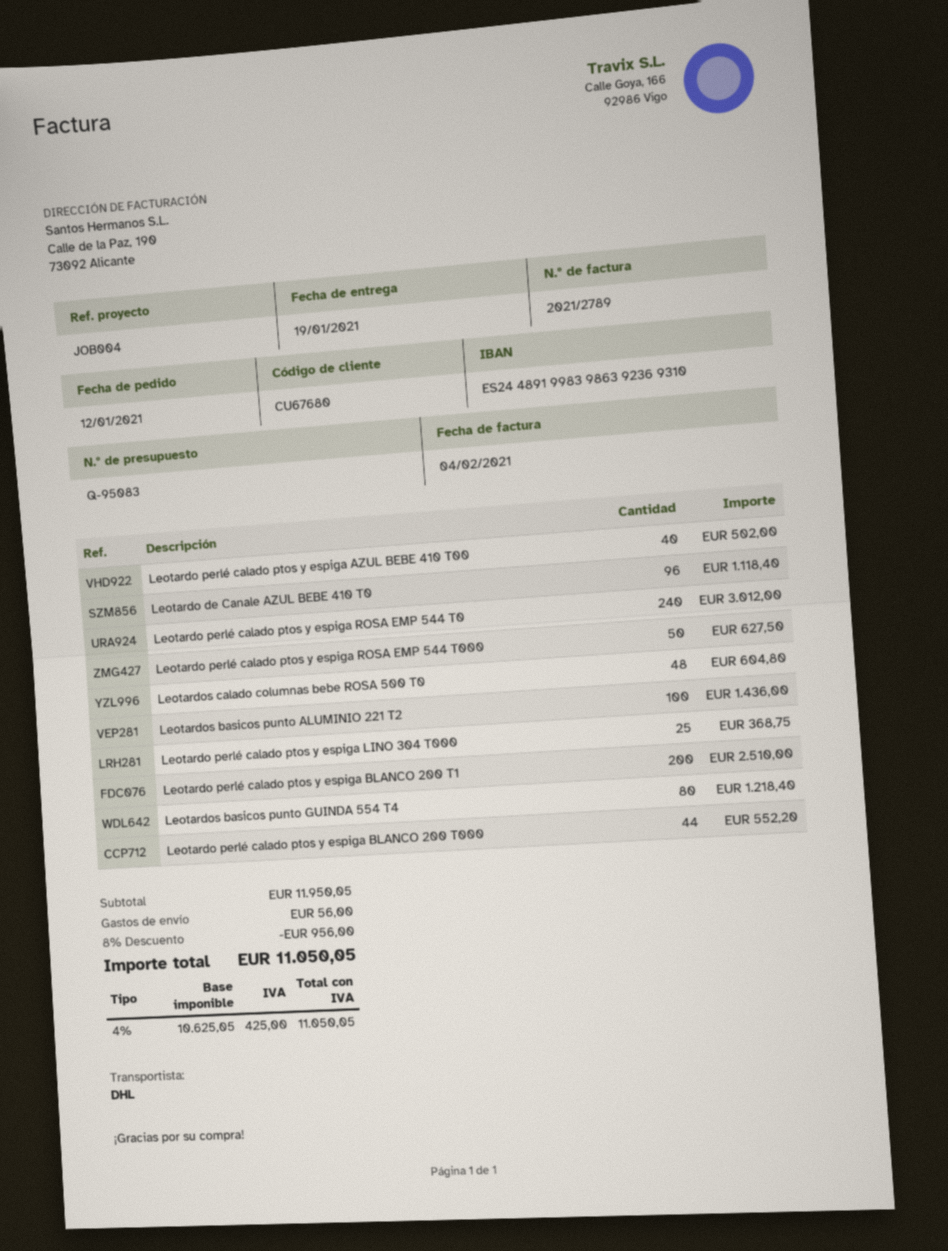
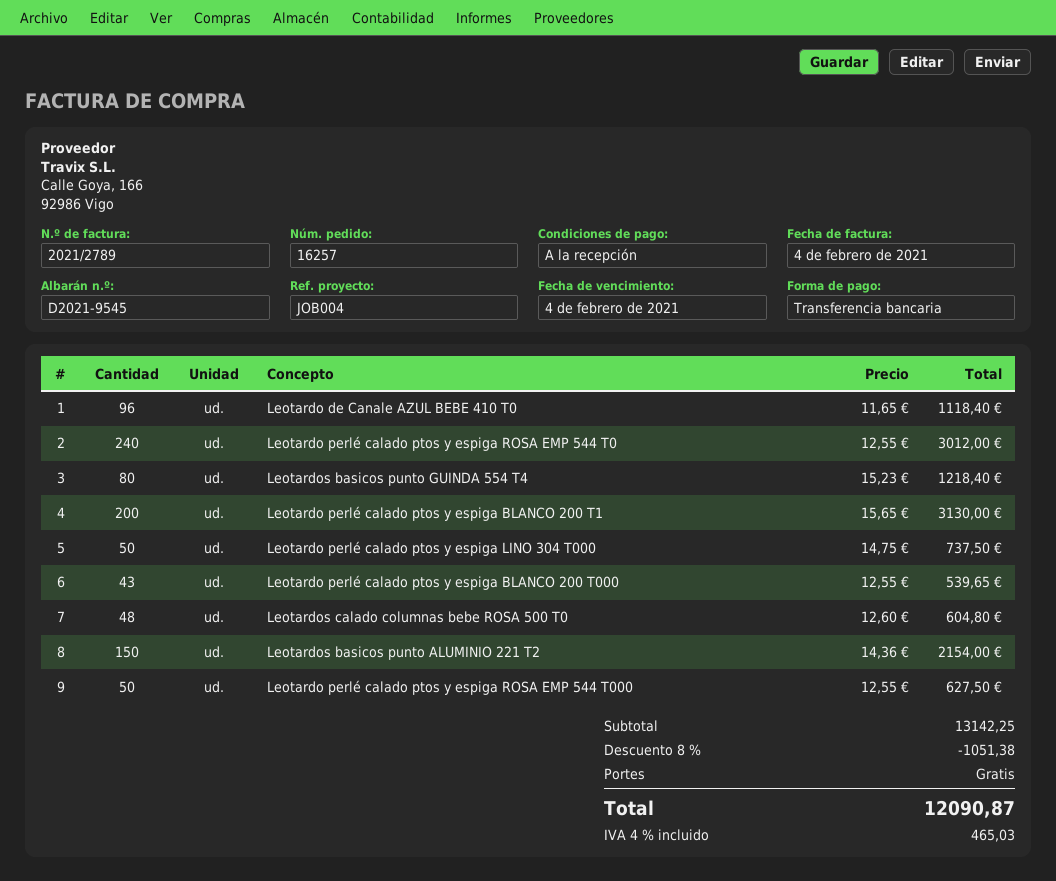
Leotardo perlé calado ptos y espiga AZUL BEBE 410 T00: 40 for 502.00 -> none
Leotardos basicos punto ALUMINIO 221 T2: 100 for 1436.00 -> 150 for 2154.00
Leotardo perlé calado ptos y espiga LINO 304 T000: 25 for 368.75 -> 50 for 737.50
Leotardo perlé calado ptos y espiga BLANCO 200 T1: 200 for 2510.00 -> 200 for 3130.00
Leotardo perlé calado ptos y espiga BLANCO 200 T000: 44 for 552.20 -> 43 for 539.65
subtotal: 11950.05 -> 13142.25
discount: 8% = 956.00 -> 8% = 1051.38
shipping: 56.00 -> 0.00
tax: 4% = 425.00 -> 4% = 465.03
total: 11050.05 -> 12090.87

